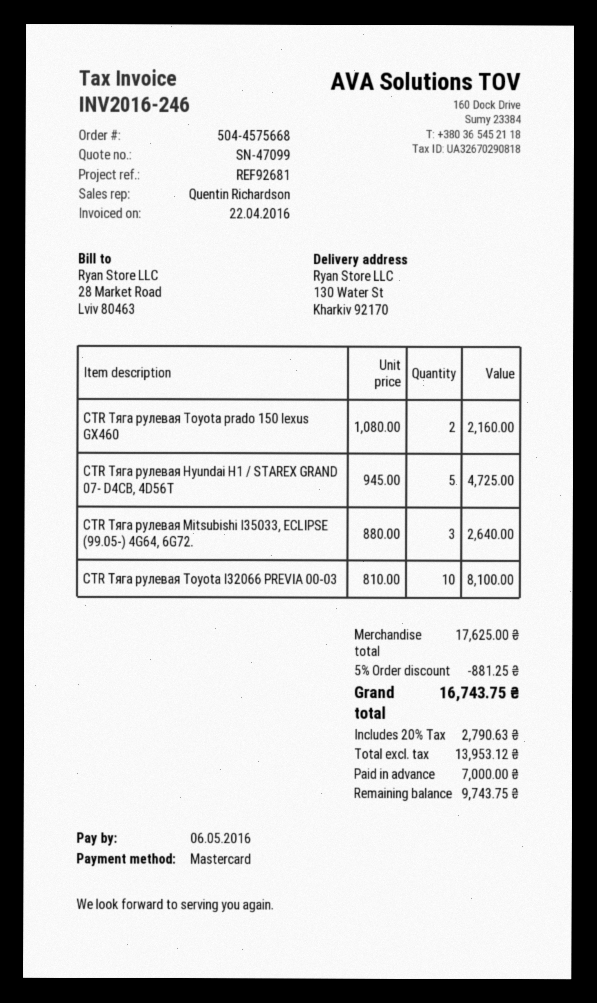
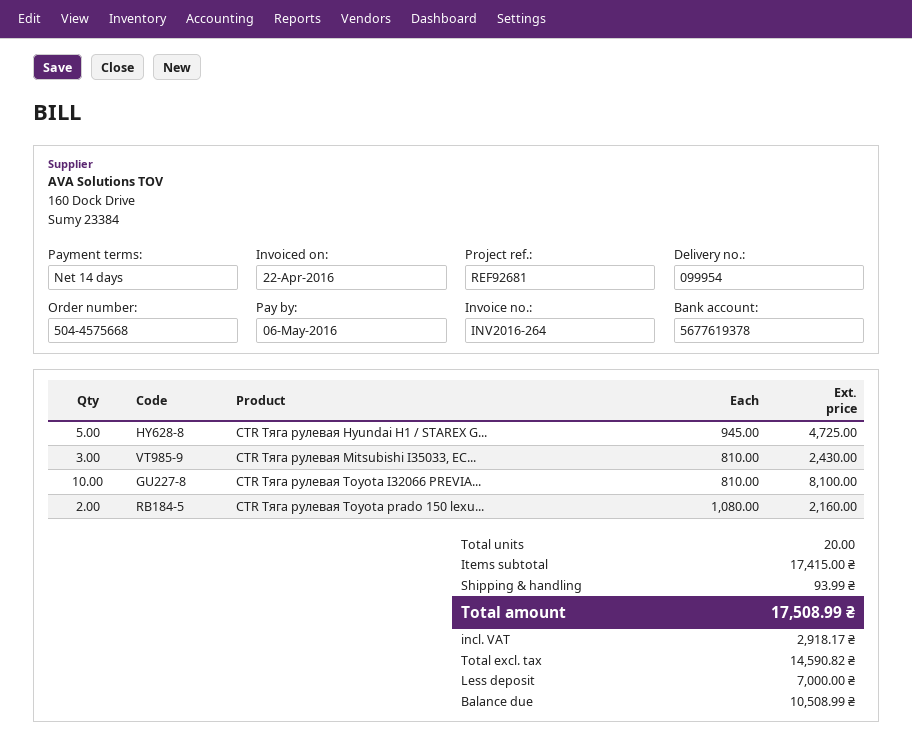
invoice number: INV2016-246 -> INV2016-264
CTR Тяга рулевая Mitsubishi I35033, ECLIPSE (99.05-) 4G64, 6G72.: 3 x 880.00 = 2640.00 -> 3 x 810.00 = 2430.00
subtotal: 17625.00 -> 17415.00
discount: 5% = 881.25 -> none
shipping: none -> 93.99
net: 13953.12 -> 14590.82
tax: 2790.63 -> 2918.17
total: 16743.75 -> 17508.99
balance: 9743.75 -> 10508.99

